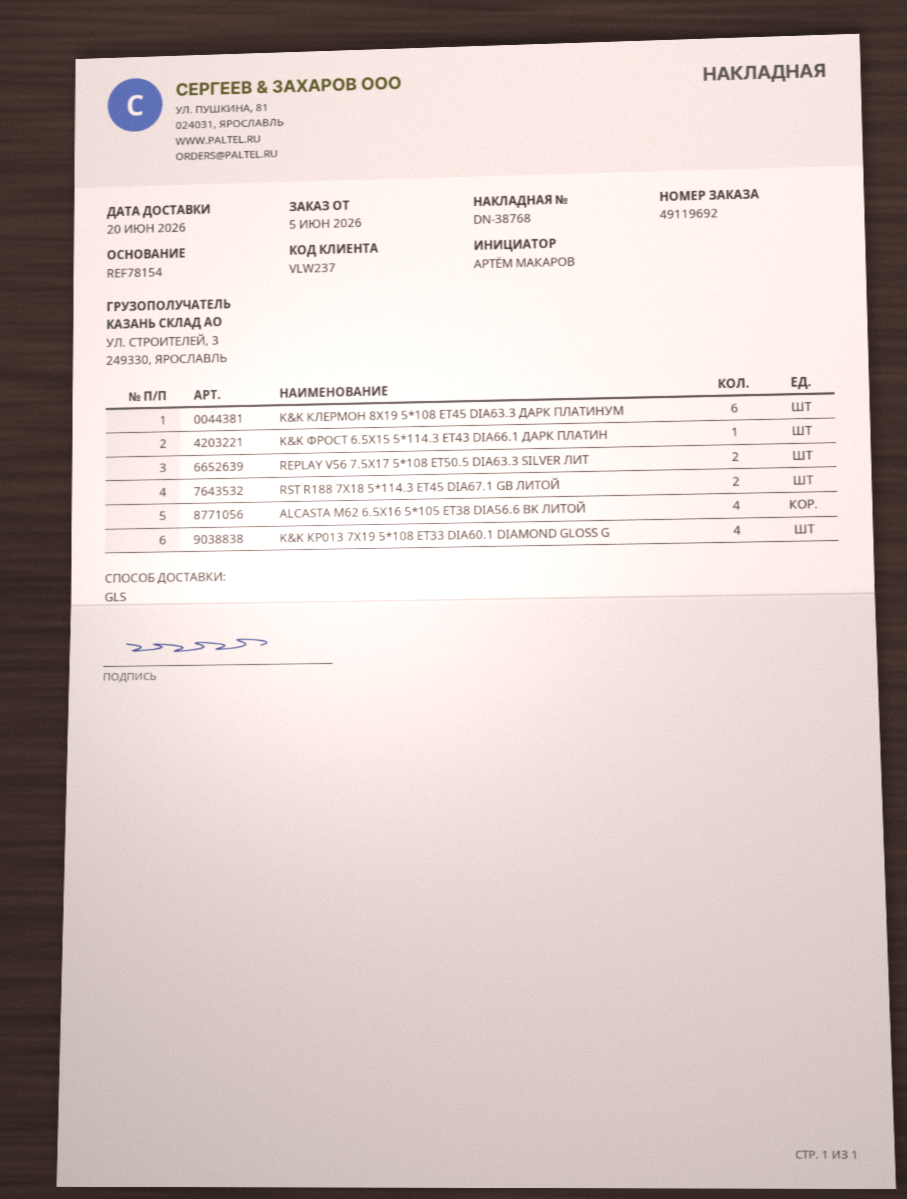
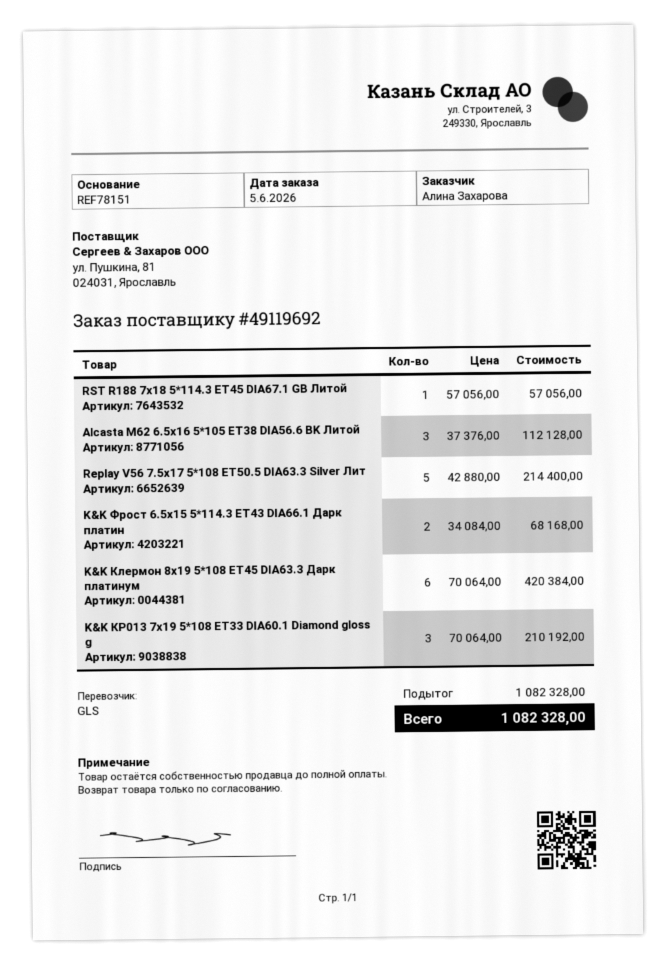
reference: REF78154 -> REF78151
ordered by: АРТЁМ МАКАРОВ -> Алина Захарова
K&K ФРОСТ 6.5X15 5*114.3 ET43 DIA66.1 ДАРК ПЛАТИН: 1 -> 2
REPLAY V56 7.5X17 5*108 ET50.5 DIA63.3 SILVER ЛИТ: 2 -> 5
RST R188 7X18 5*114.3 ET45 DIA67.1 GB ЛИТОЙ: 2 -> 1
ALCASTA M62 6.5X16 5*105 ET38 DIA56.6 BK ЛИТОЙ: 4 -> 3
K&K КР013 7X19 5*108 ET33 DIA60.1 DIAMOND GLOSS G: 4 -> 3

